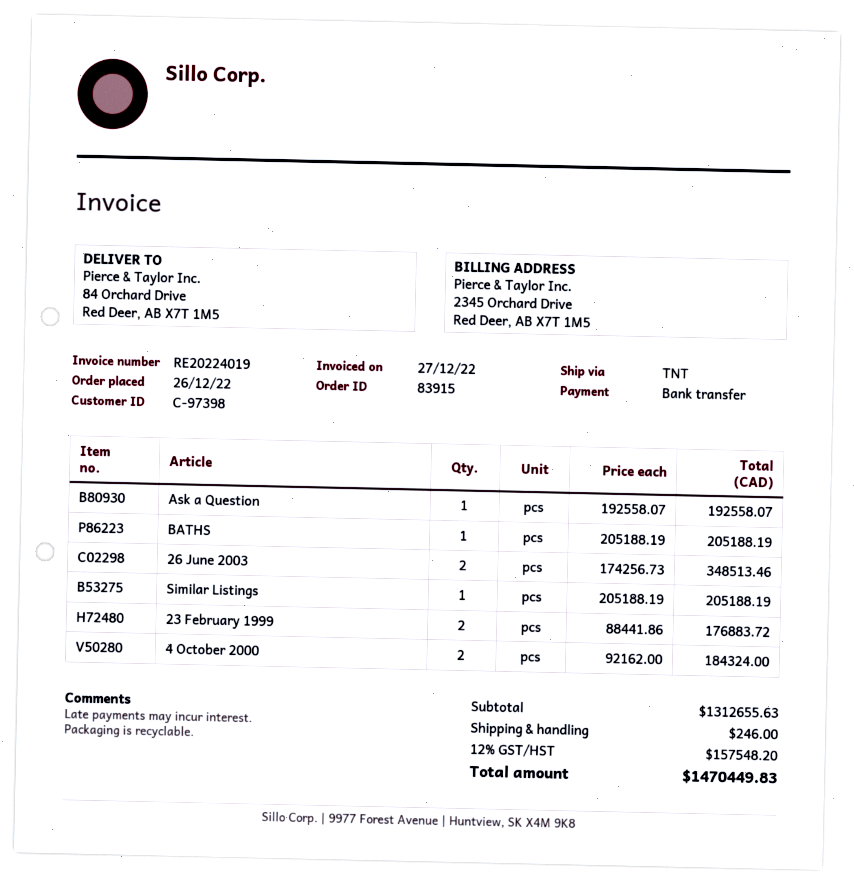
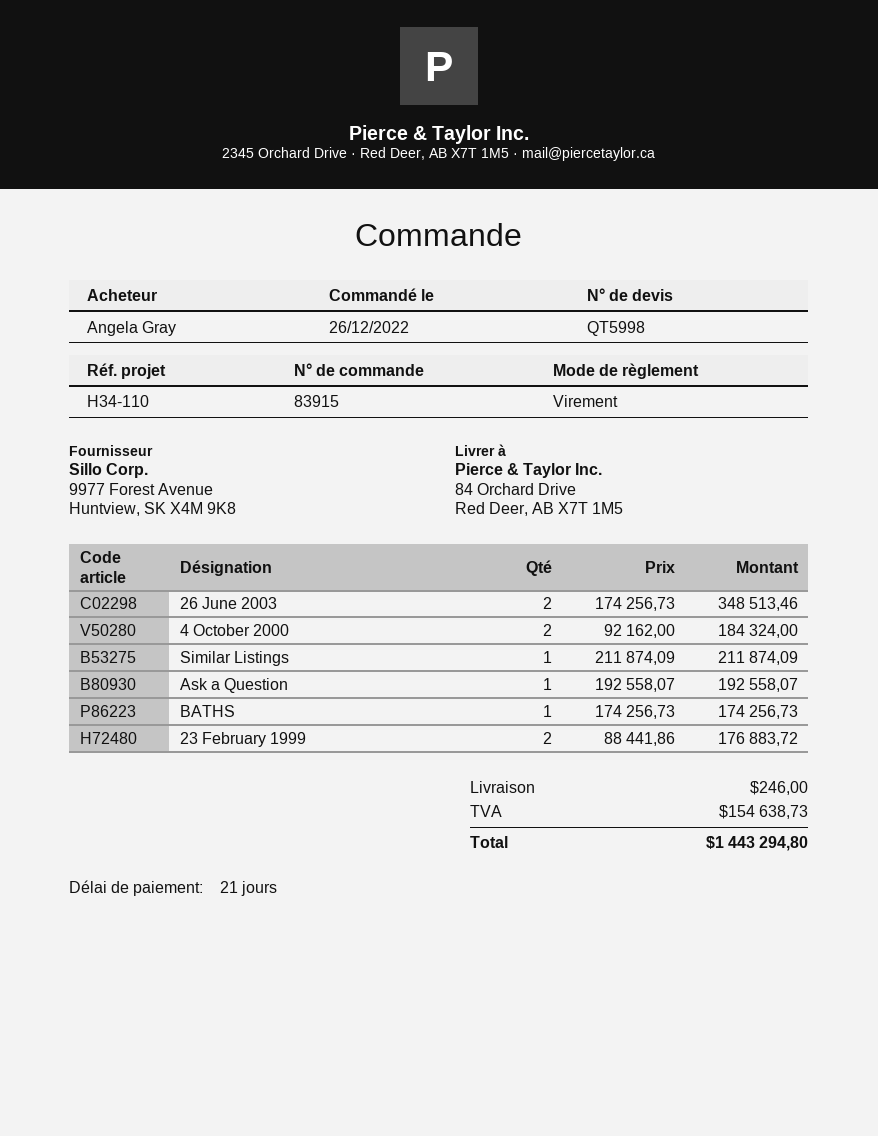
BATHS: 1 x 205188.19 = 205188.19 -> 1 x 174256.73 = 174256.73
Similar Listings: 1 x 205188.19 = 205188.19 -> 1 x 211874.09 = 211874.09
tax: 157548.20 -> 154638.73
total: 1470449.83 -> 1443294.80

